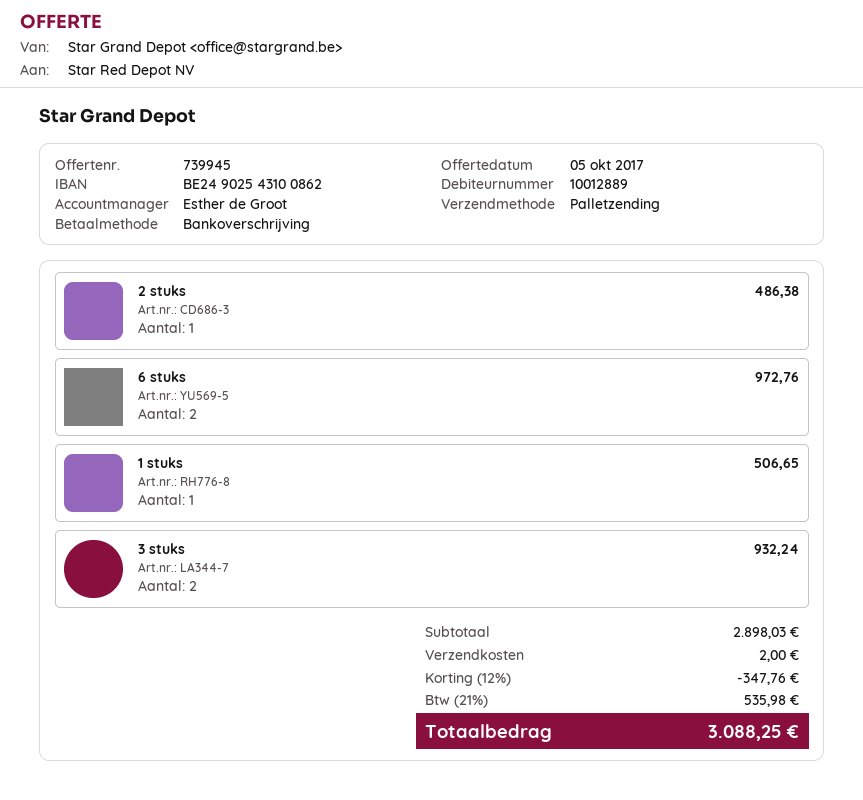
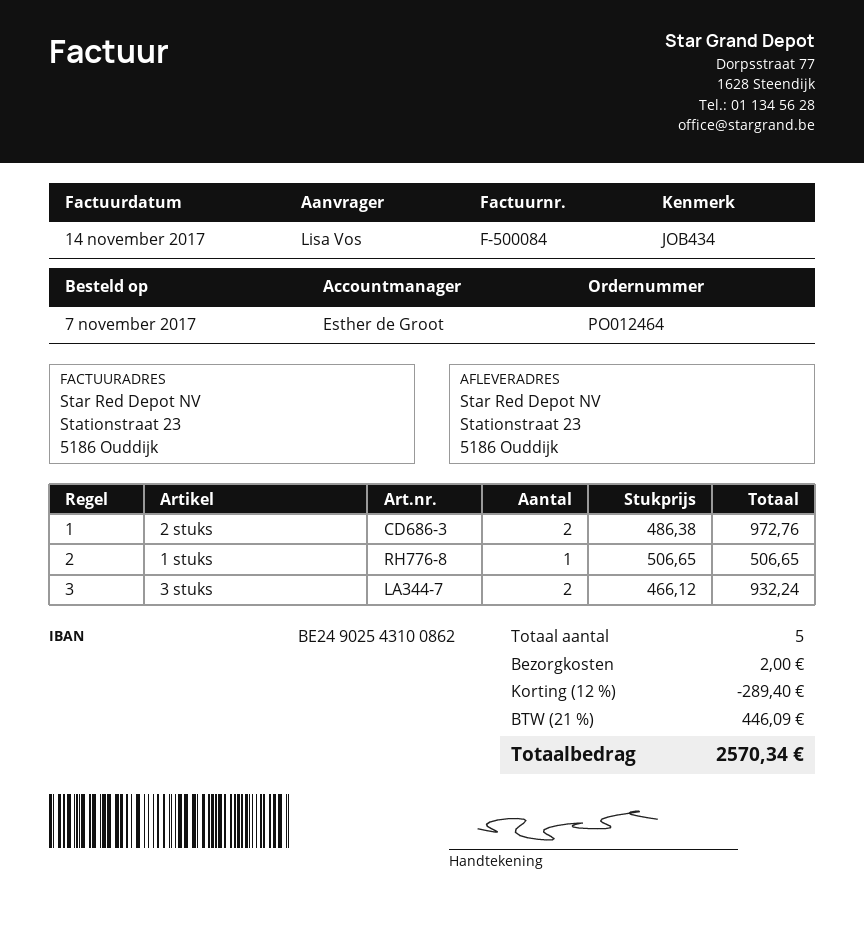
2 stuks: 1 for 486.38 -> 2 for 972.76
6 stuks: 2 for 972.76 -> none
discount: 12% = 347.76 -> 12% = 289.40
tax: 21% = 535.98 -> 21% = 446.09
total: 3088.25 -> 2570.34

